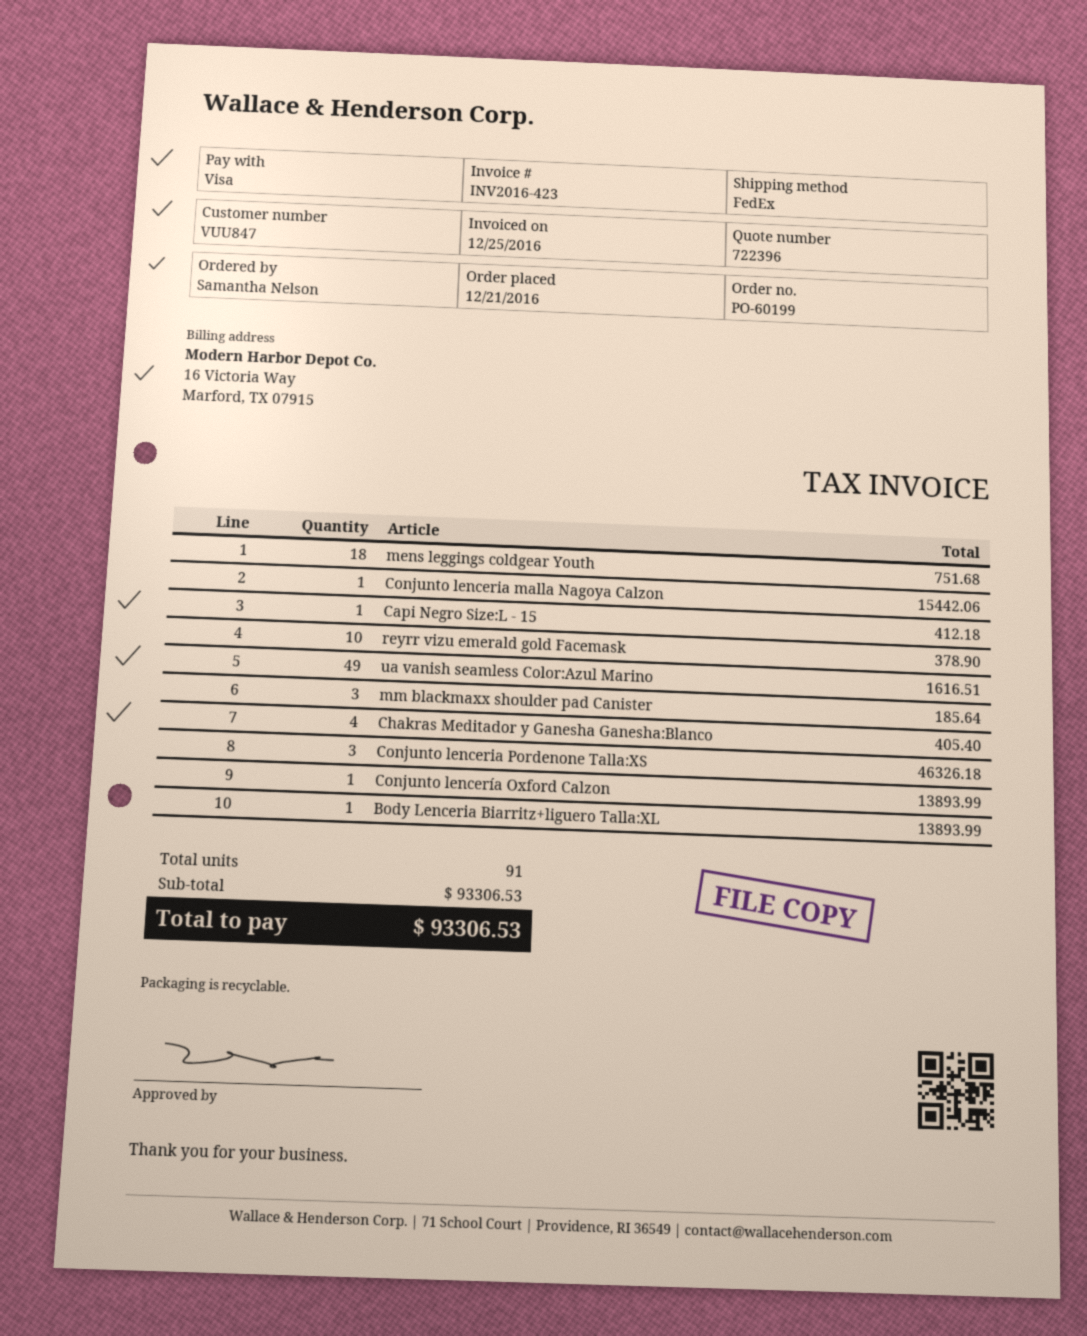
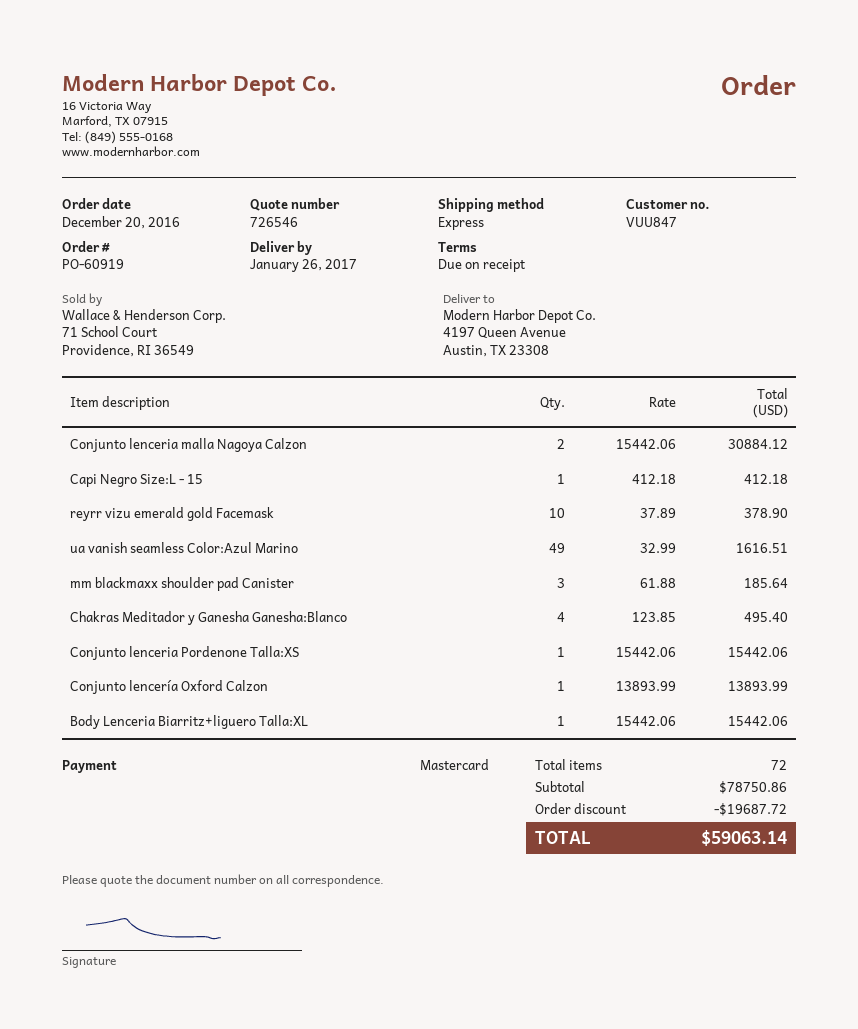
quote number: 722396 -> 726546
order number: PO-60199 -> PO-60919
order date: 2016-12-21 -> 2016-12-20
payment method: Visa -> Mastercard
shipping method: FedEx -> express
mens leggings coldgear Youth: 18 for 751.68 -> none
Conjunto lenceria malla Nagoya Calzon: 1 for 15442.06 -> 2 for 30884.12
Chakras Meditador y Ganesha Ganesha:Blanco: 4 for 405.40 -> 4 for 495.40
Conjunto lenceria Pordenone Talla:XS: 3 for 46326.18 -> 1 for 15442.06
Body Lenceria Biarritz+liguero Talla:XL: 1 for 13893.99 -> 1 for 15442.06
total quantity: 91 -> 72
subtotal: 93306.53 -> 78750.86
discount: none -> 19687.72
total: 93306.53 -> 59063.14

